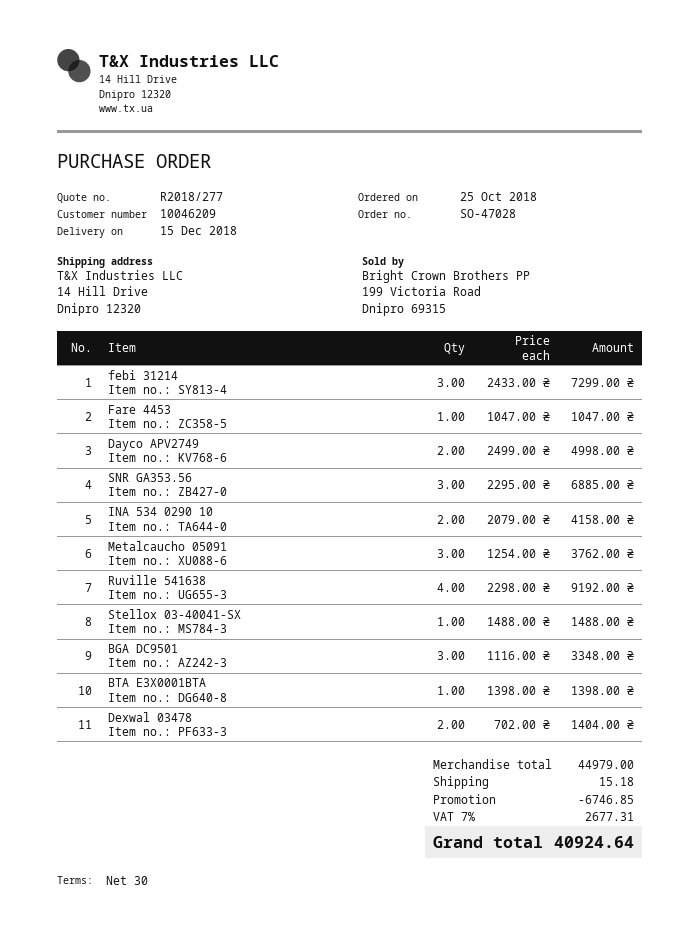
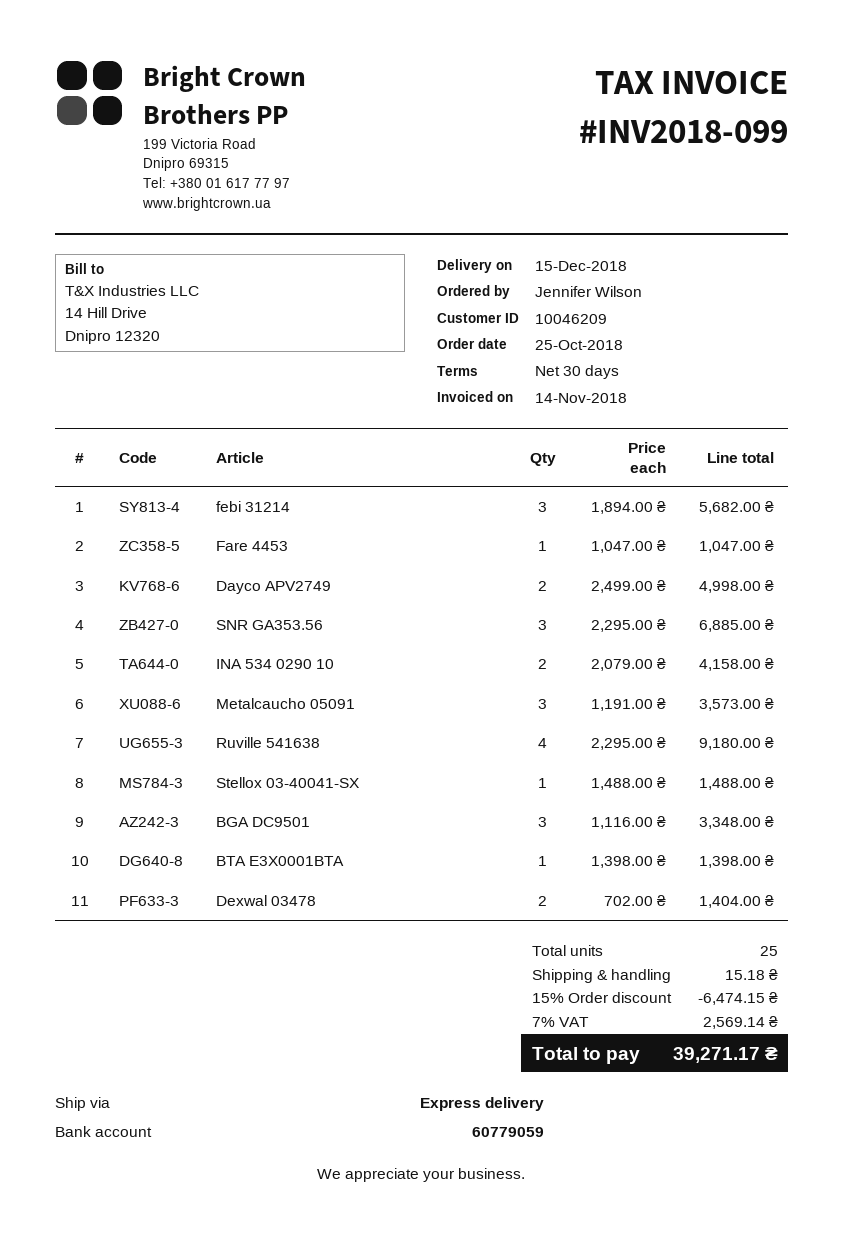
febi 31214: 3 x 2433.00 = 7299.00 -> 3 x 1894.00 = 5682.00
Metalcaucho 05091: 3 x 1254.00 = 3762.00 -> 3 x 1191.00 = 3573.00
Ruville 541638: 4 x 2298.00 = 9192.00 -> 4 x 2295.00 = 9180.00
discount: 6746.85 -> 6474.15
tax: 7% = 2677.31 -> 7% = 2569.14
total: 40924.64 -> 39271.17

